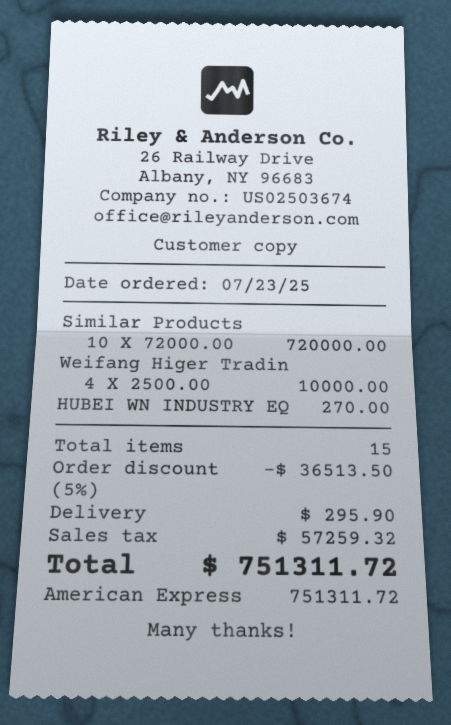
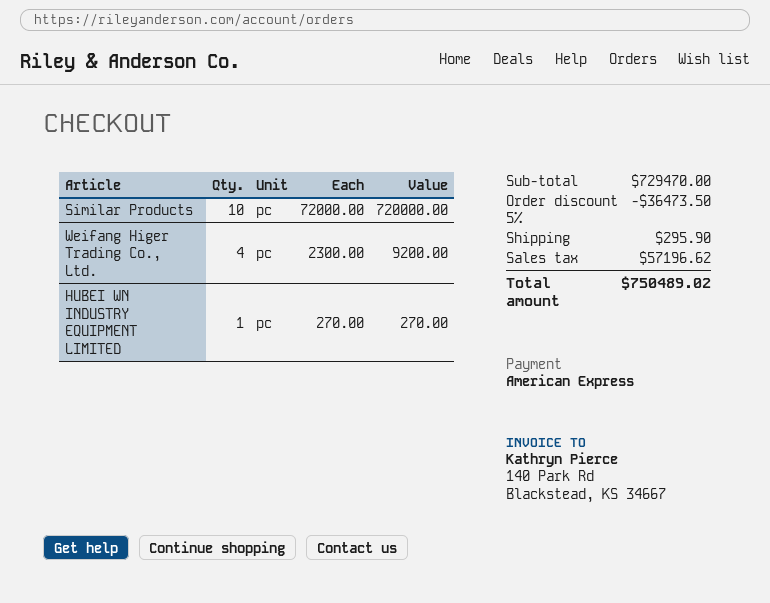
Weifang Higer Tradin: 4 x 2500.00 = 10000.00 -> 4 x 2300.00 = 9200.00
discount: 5% = 36513.50 -> 5% = 36473.50
tax: 57259.32 -> 57196.62
total: 751311.72 -> 750489.02

